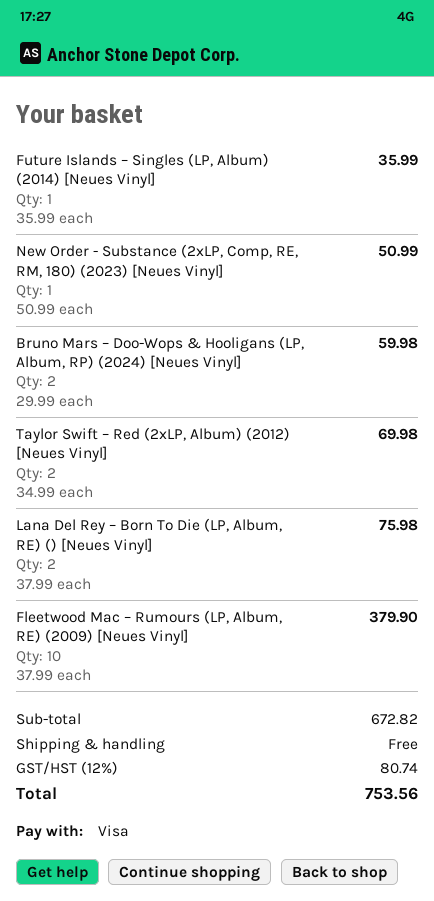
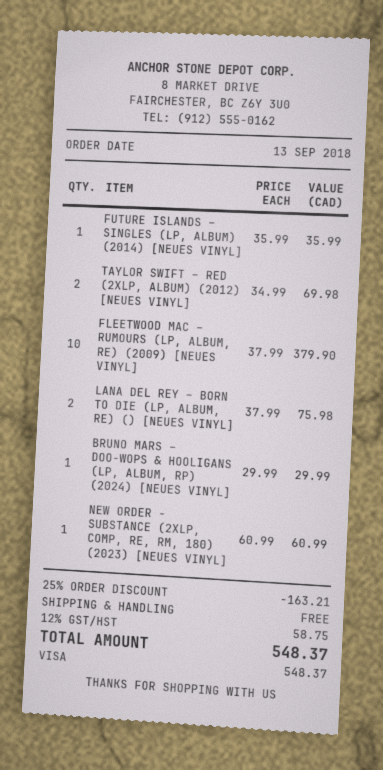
New Order - Substance (2xLP, Comp, RE, RM, 180) (2023) [Neues Vinyl]: 1 x 50.99 = 50.99 -> 1 x 60.99 = 60.99
Bruno Mars – Doo-Wops & Hooligans (LP, Album, RP) (2024) [Neues Vinyl]: 2 x 29.99 = 59.98 -> 1 x 29.99 = 29.99
discount: none -> 25% = 163.21
tax: 12% = 80.74 -> 12% = 58.75
total: 753.56 -> 548.37

